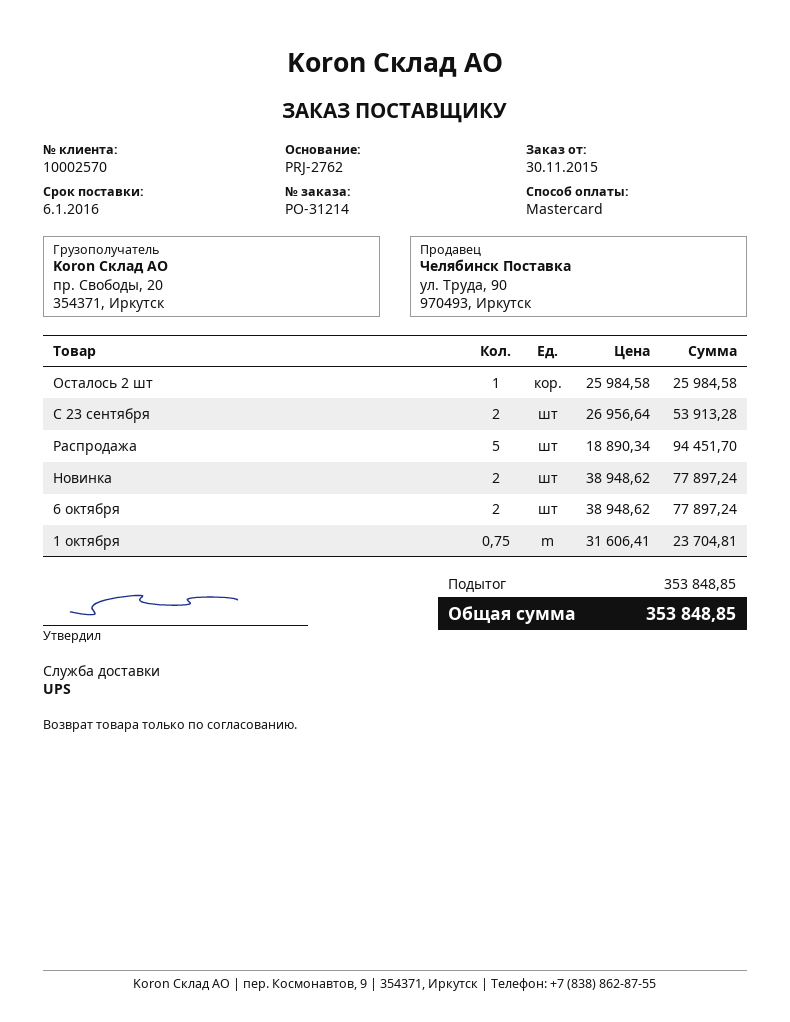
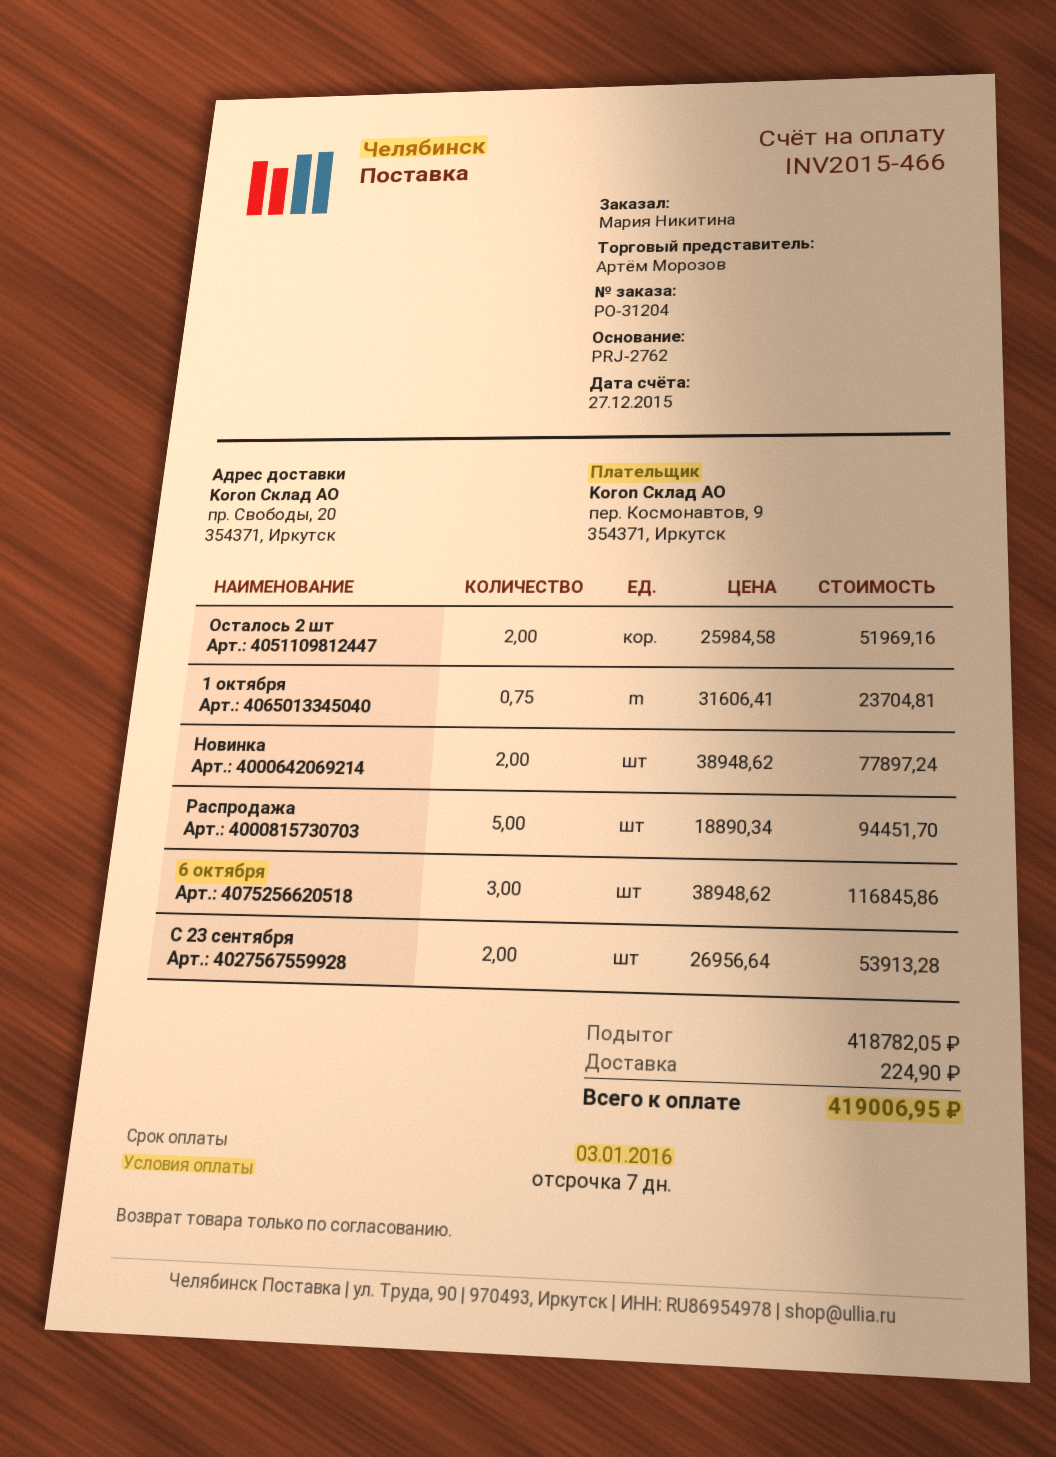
order number: PO-31214 -> PO-31204
Осталось 2 шт: 1 x 25984.58 = 25984.58 -> 2 x 25984.58 = 51969.16
6 октября: 2 x 38948.62 = 77897.24 -> 3 x 38948.62 = 116845.86
subtotal: 353848.85 -> 418782.05
shipping: none -> 224.90
total: 353848.85 -> 419006.95

